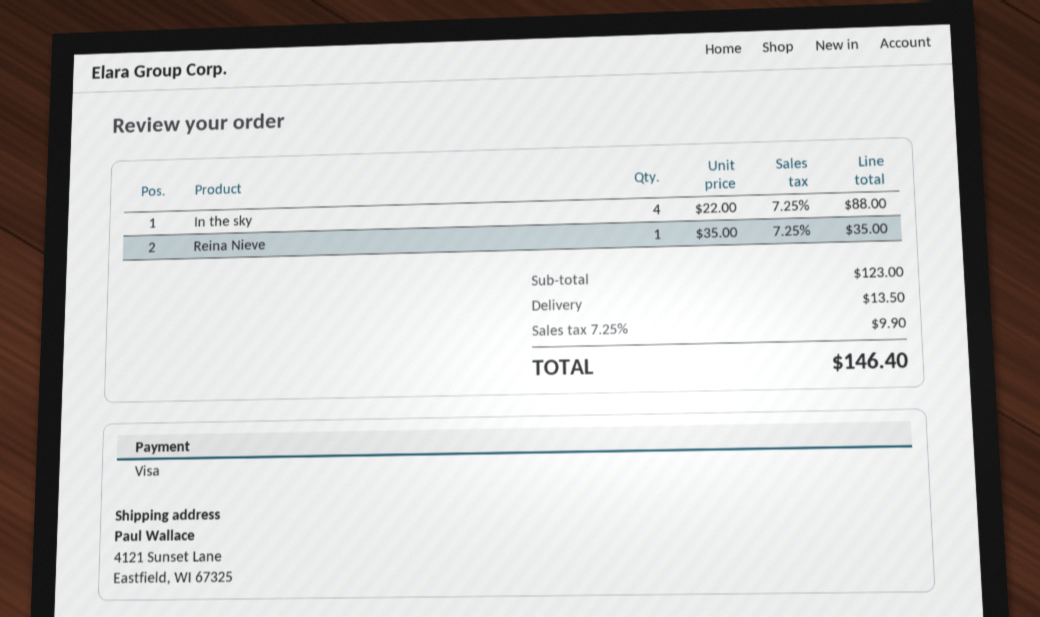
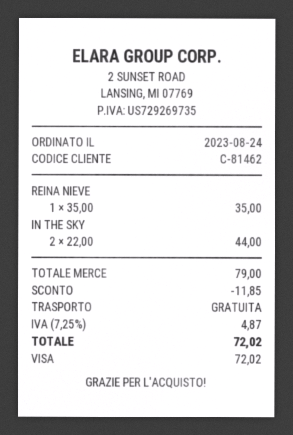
In the sky: 4 x 22.00 = 88.00 -> 2 x 22.00 = 44.00
subtotal: 123.00 -> 79.00
discount: none -> 11.85
shipping: 13.50 -> 0.00
tax: 7.25% = 9.90 -> 7.25% = 4.87
total: 146.40 -> 72.02

